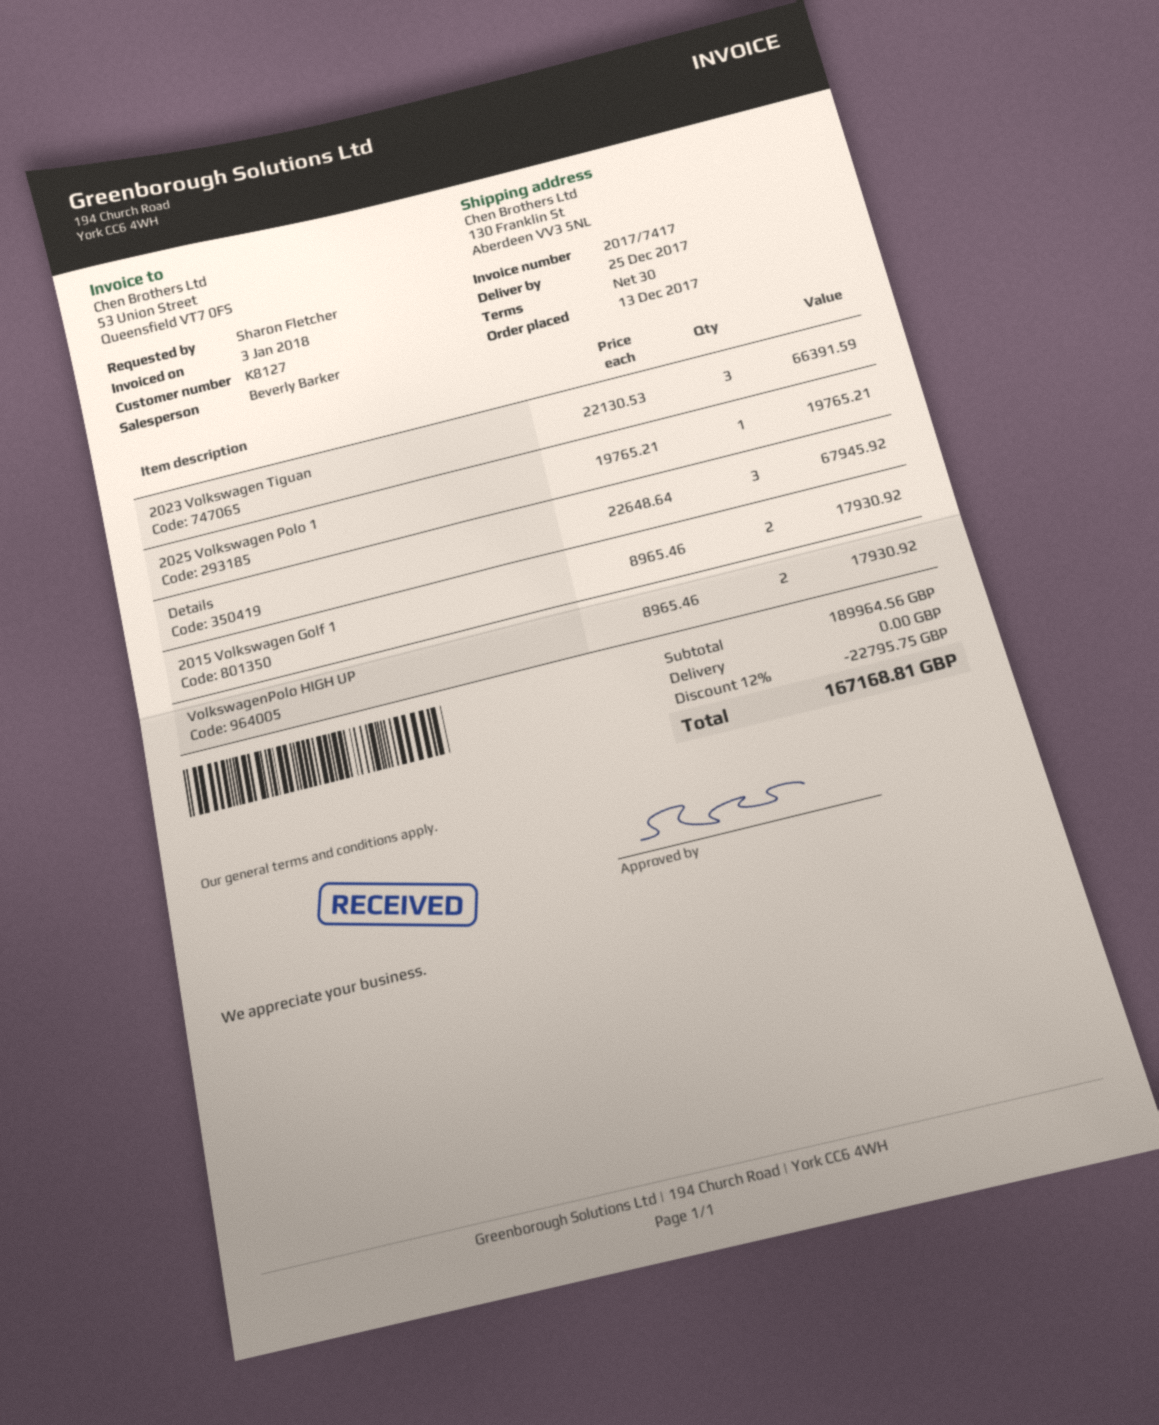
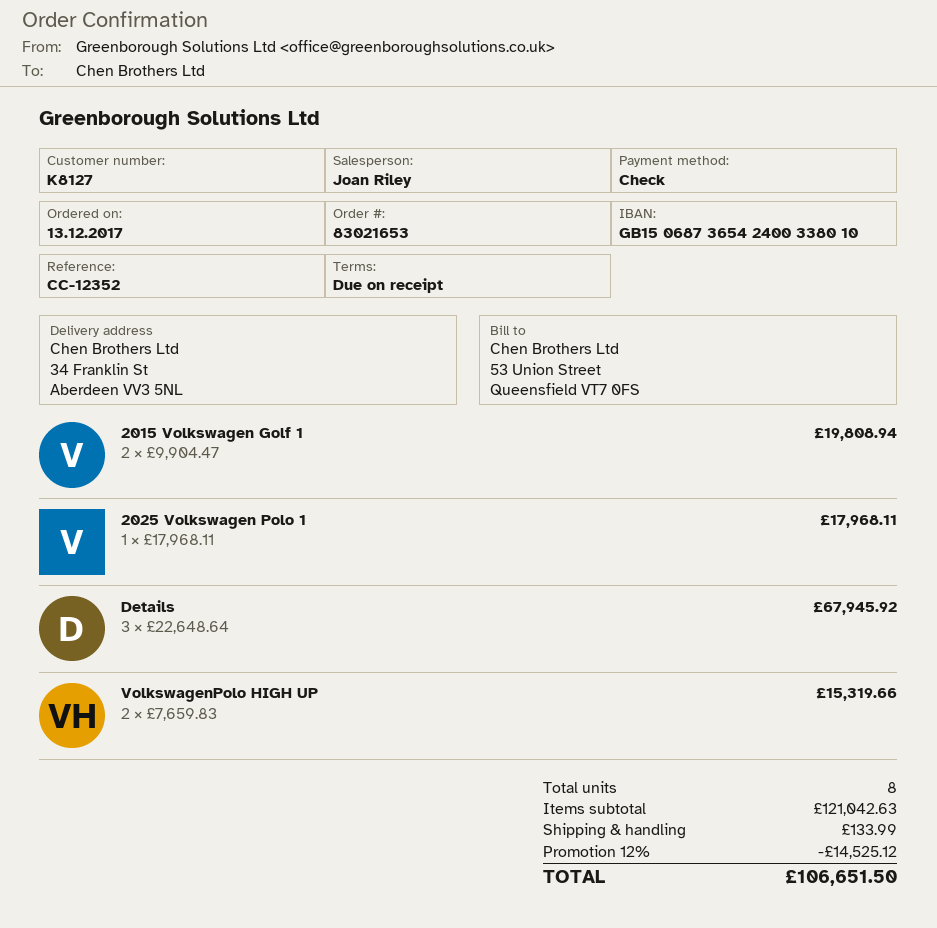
payment terms: 30 days -> on receipt
sales rep: Beverly Barker -> Joan Riley
ship to: 130 Franklin St, Aberdeen VV3 5NL -> 34 Franklin St, Aberdeen VV3 5NL
2023 Volkswagen Tiguan: 3 x 22130.53 = 66391.59 -> none
2025 Volkswagen Polo 1: 1 x 19765.21 = 19765.21 -> 1 x 17968.11 = 17968.11
2015 Volkswagen Golf 1: 2 x 8965.46 = 17930.92 -> 2 x 9904.47 = 19808.94
VolkswagenPolo HIGH UP: 2 x 8965.46 = 17930.92 -> 2 x 7659.83 = 15319.66
subtotal: 189964.56 -> 121042.63
discount: 12% = 22795.75 -> 12% = 14525.12
shipping: 0.00 -> 133.99
total: 167168.81 -> 106651.50

